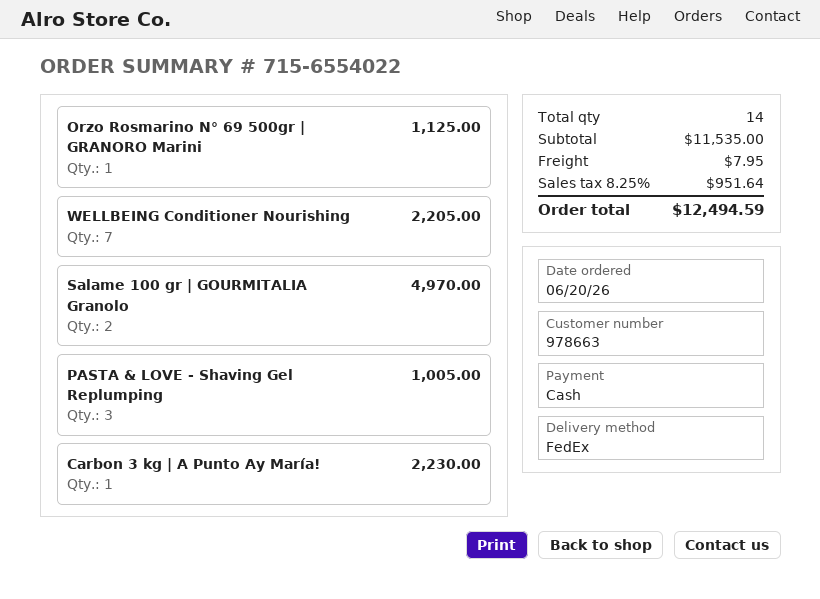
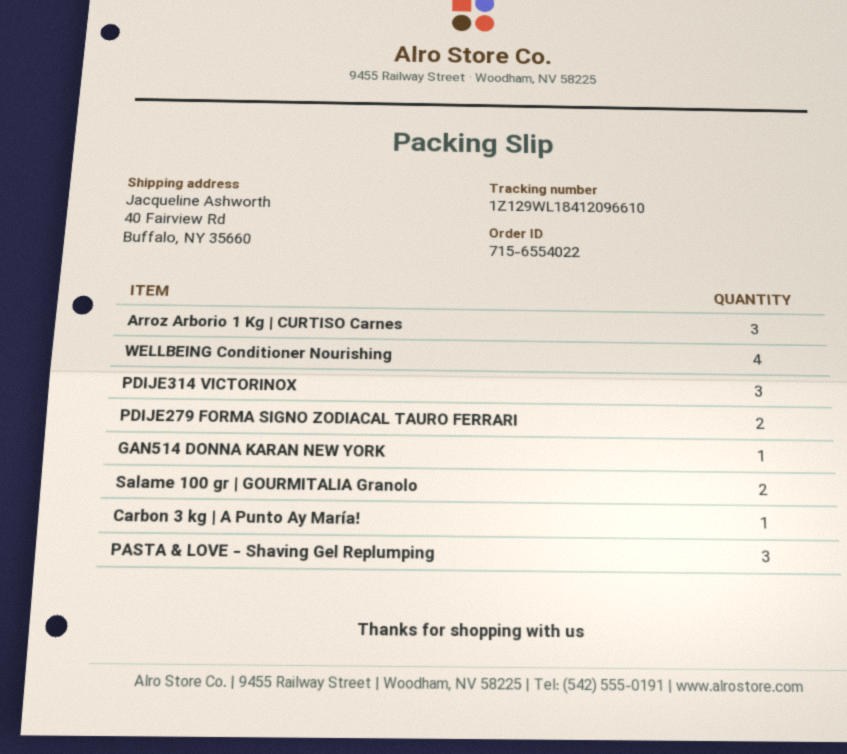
Orzo Rosmarino N° 69 500gr | GRANORO Marini: 1 -> none
WELLBEING Conditioner Nourishing: 7 -> 4
Arroz Arborio 1 Kg | CURTISO Carnes: none -> 3
PDIJE314 VICTORINOX: none -> 3
PDIJE279 FORMA SIGNO ZODIACAL TAURO FERRARI: none -> 2
GAN514 DONNA KARAN NEW YORK: none -> 1

